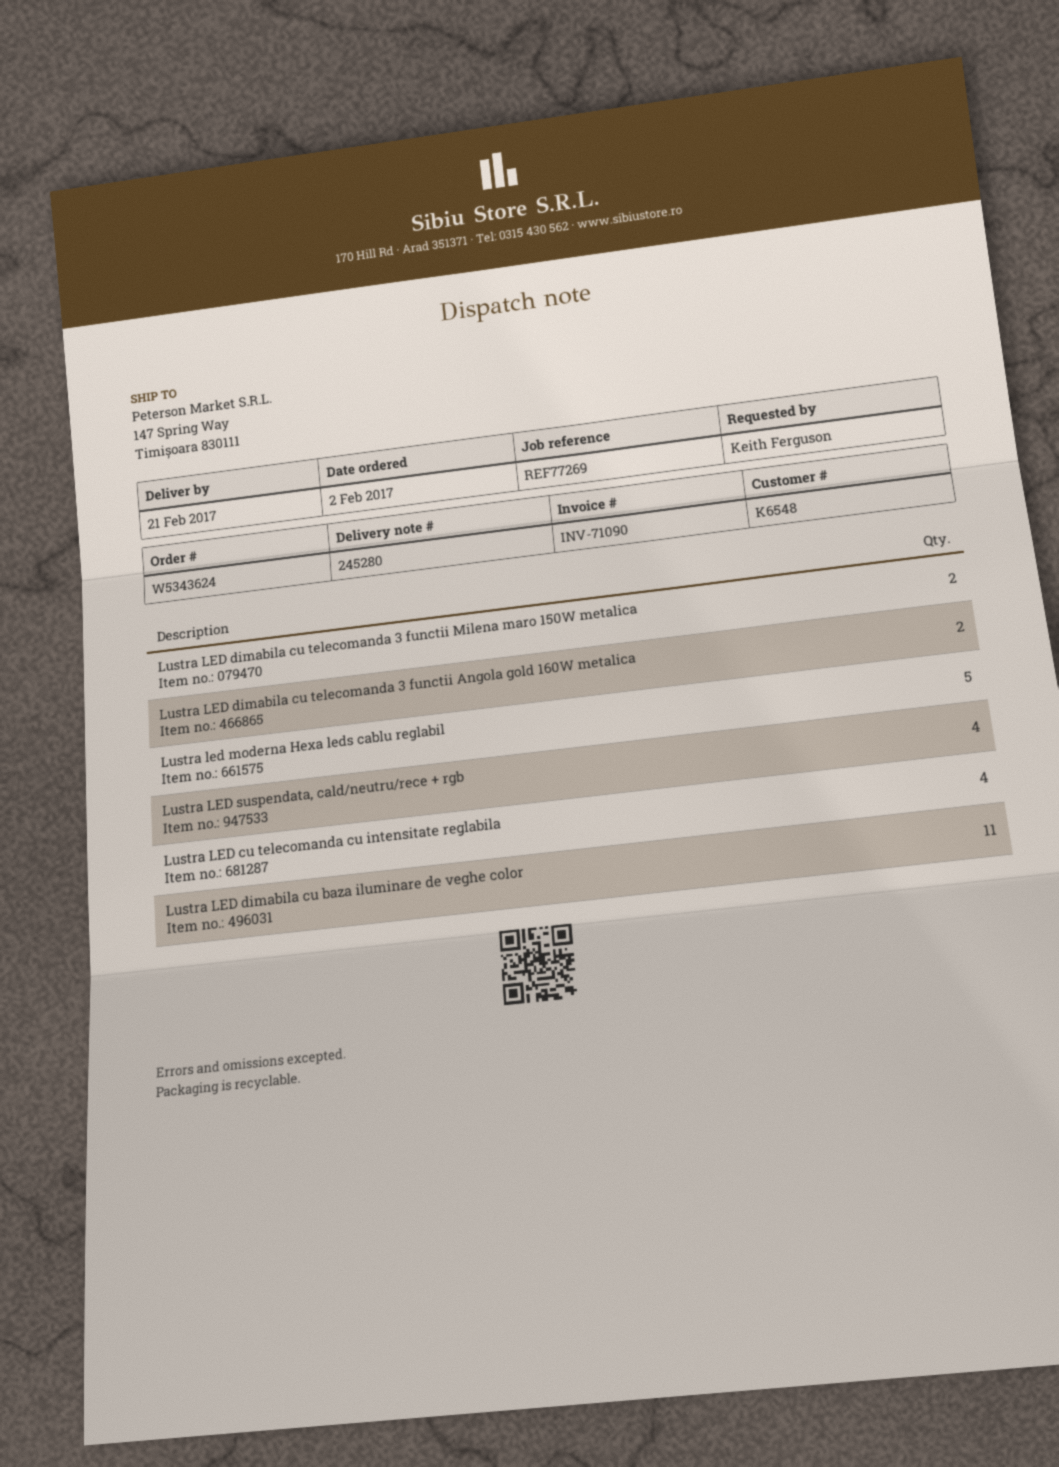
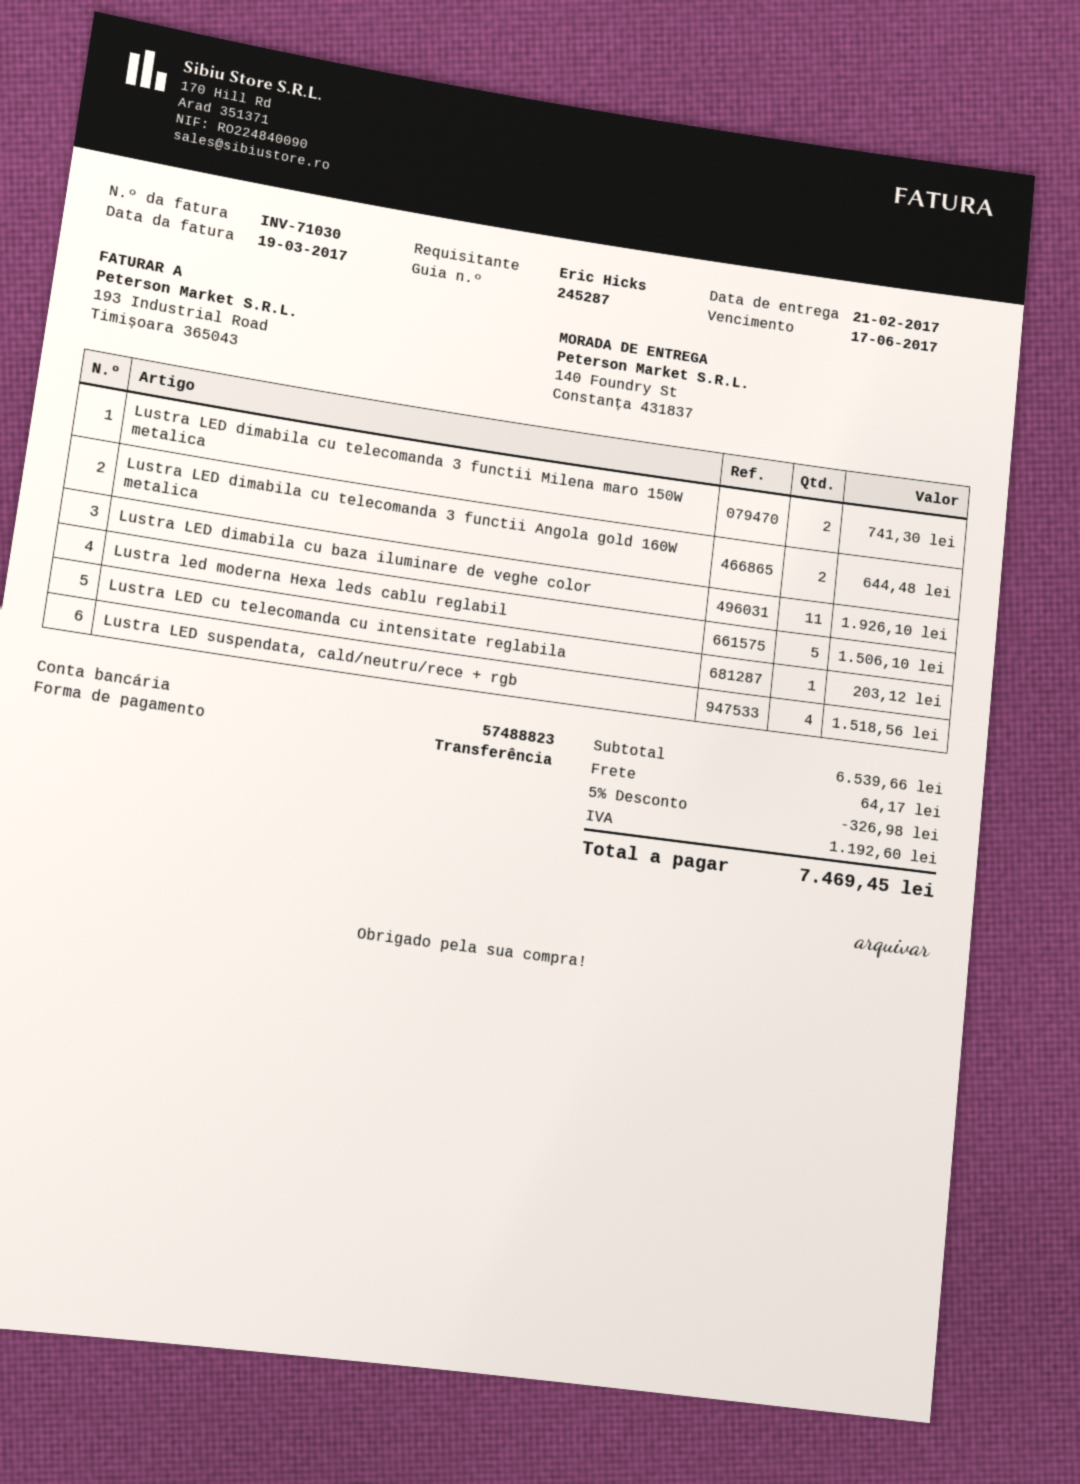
delivery note number: 245280 -> 245287
invoice number: INV-71090 -> INV-71030
ordered by: Keith Ferguson -> Eric Hicks
ship to: 147 Spring Way, Timișoara 830111 -> 140 Foundry St, Constanța 431837
Lustra LED cu telecomanda cu intensitate reglabila: 4 -> 1

